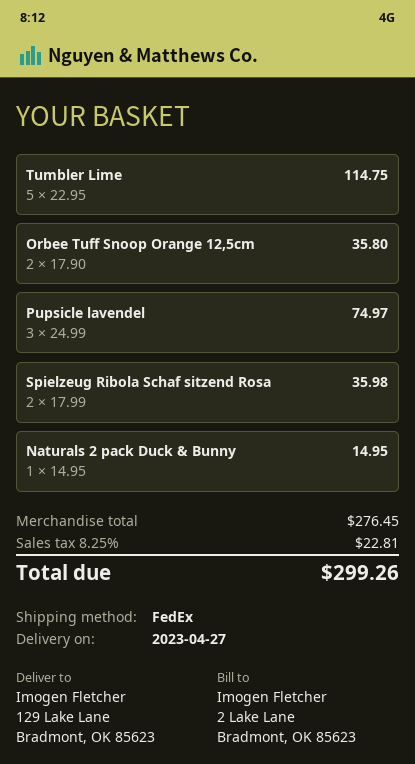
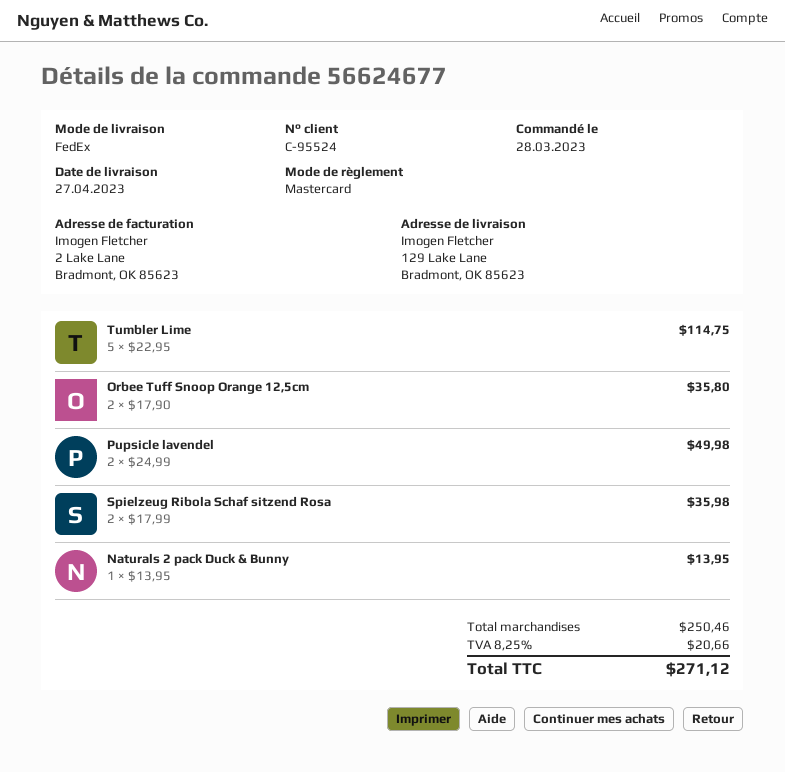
Pupsicle lavendel: 3 x 24.99 = 74.97 -> 2 x 24.99 = 49.98
Naturals 2 pack Duck & Bunny: 1 x 14.95 = 14.95 -> 1 x 13.95 = 13.95
subtotal: 276.45 -> 250.46
tax: 8.25% = 22.81 -> 8.25% = 20.66
total: 299.26 -> 271.12

